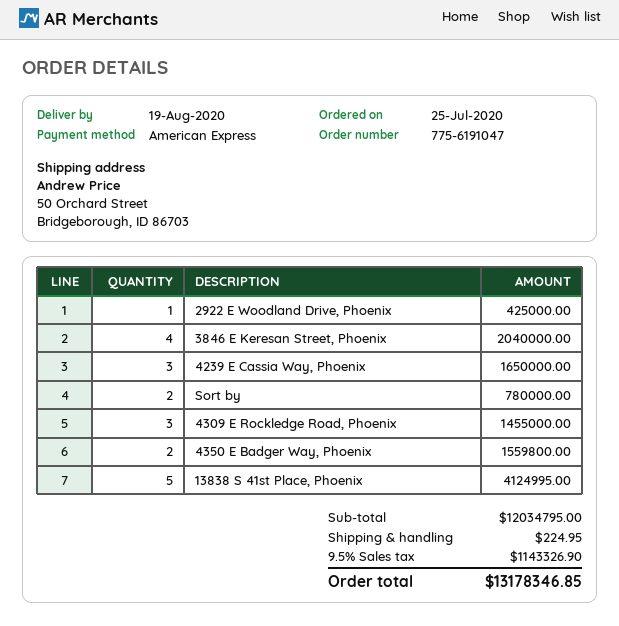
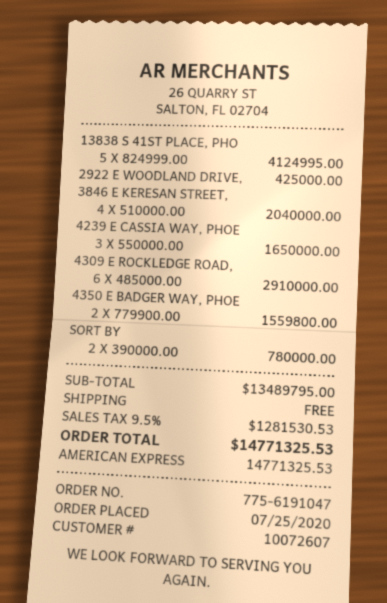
4309 E Rockledge Road, Phoenix: 3 for 1455000.00 -> 6 for 2910000.00
subtotal: 12034795.00 -> 13489795.00
shipping: 224.95 -> 0.00
tax: 9.5% = 1143326.90 -> 9.5% = 1281530.53
total: 13178346.85 -> 14771325.53

